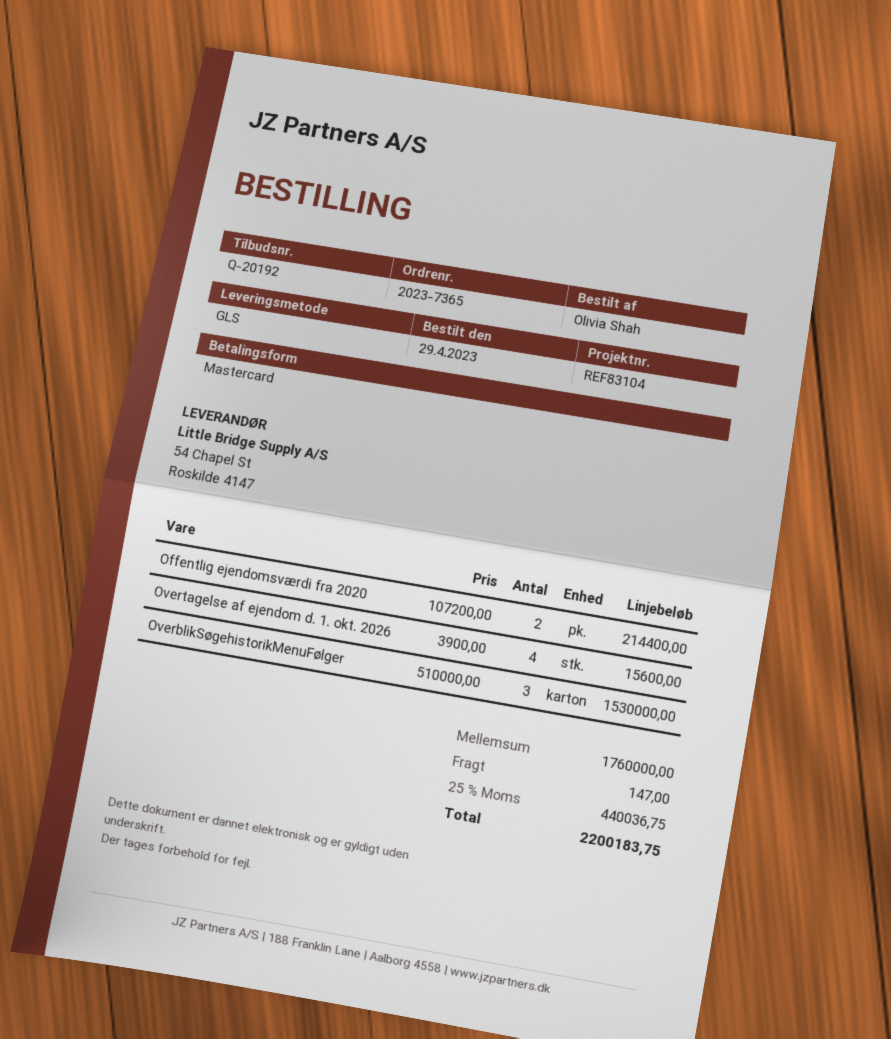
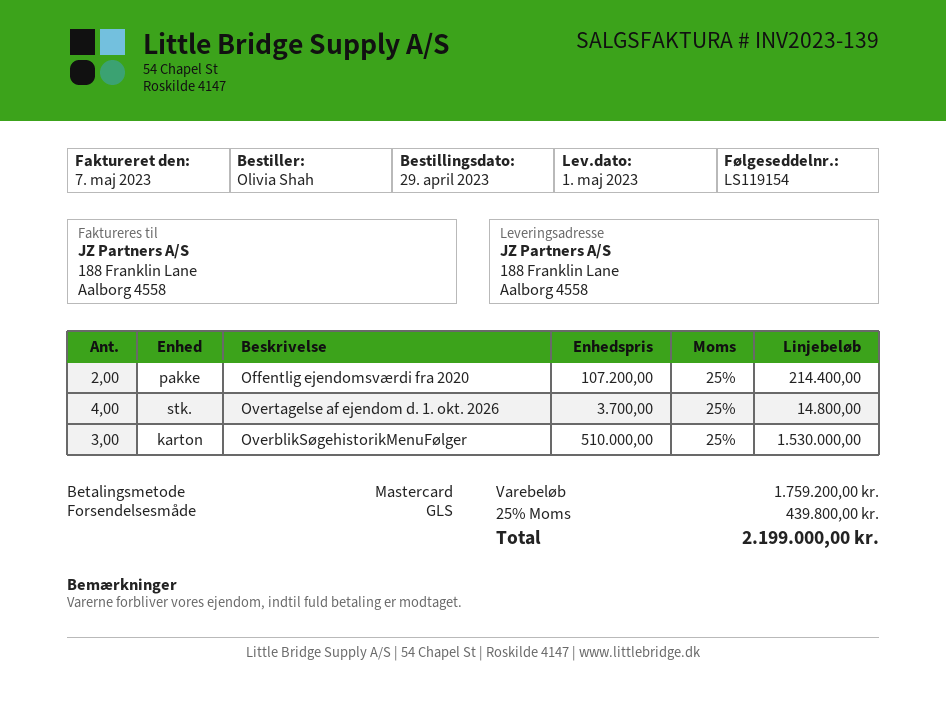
Overtagelse af ejendom d. 1. okt. 2026: 4 x 3900.00 = 15600.00 -> 4 x 3700.00 = 14800.00
subtotal: 1760000.00 -> 1759200.00
shipping: 147.00 -> none
tax: 25% = 440036.75 -> 25% = 439800.00
total: 2200183.75 -> 2199000.00

